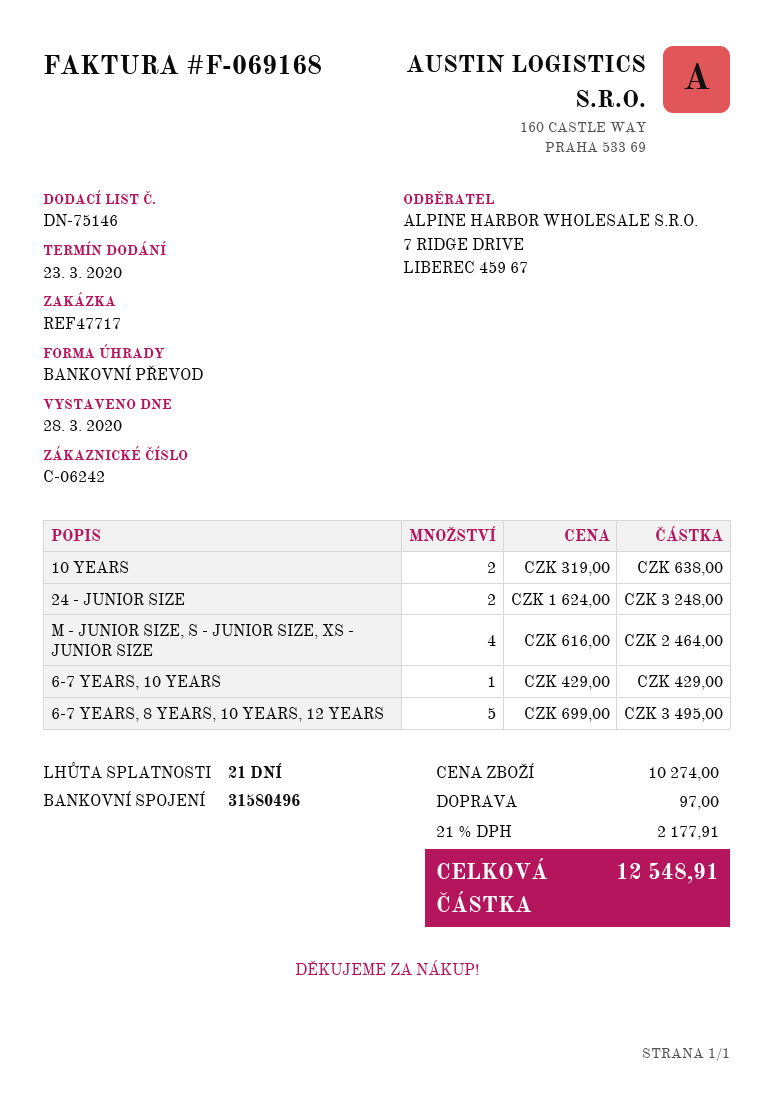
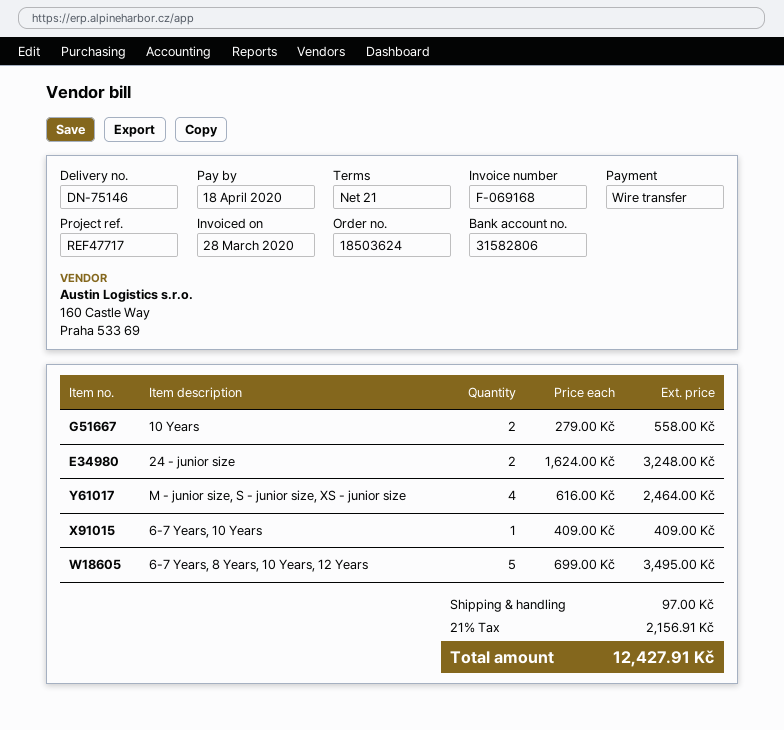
bank account: 31580496 -> 31582806
10 YEARS: 2 x 319.00 = 638.00 -> 2 x 279.00 = 558.00
6-7 YEARS, 10 YEARS: 1 x 429.00 = 429.00 -> 1 x 409.00 = 409.00
tax: 21% = 2177.91 -> 21% = 2156.91
total: 12548.91 -> 12427.91

